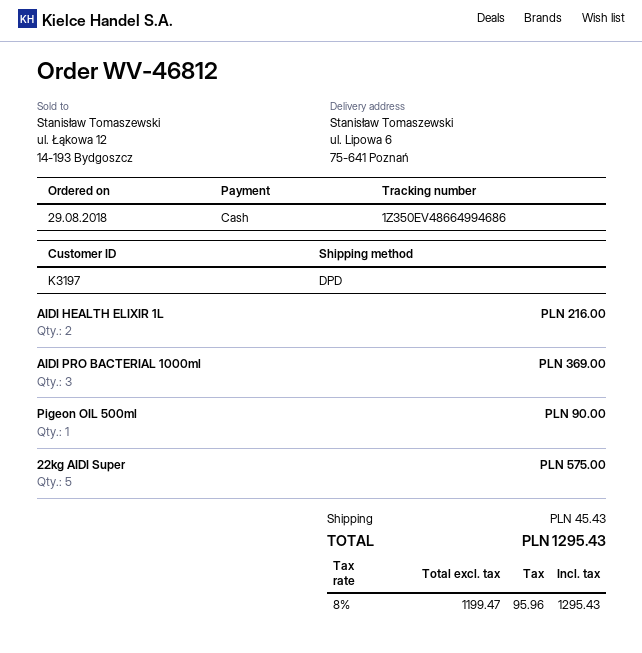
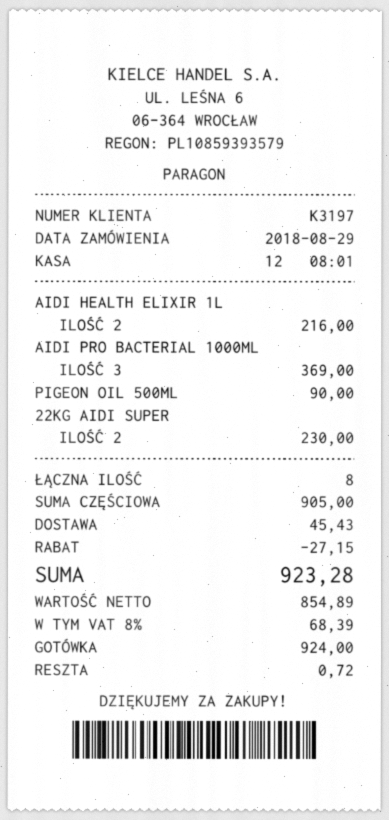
22kg AIDI Super: 5 for 575.00 -> 2 for 230.00
discount: none -> 27.15
net: 1199.47 -> 854.89
tax: 8% = 95.96 -> 8% = 68.39
total: 1295.43 -> 923.28

